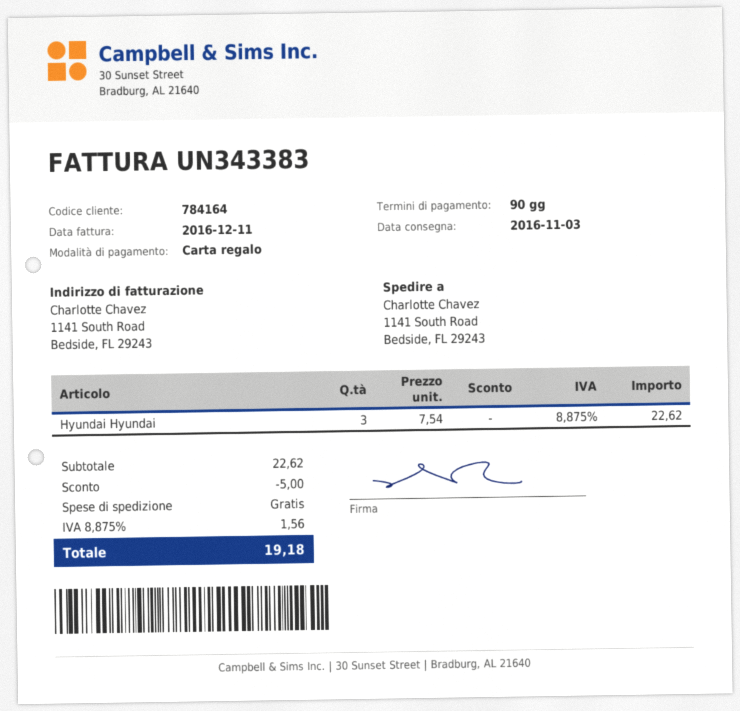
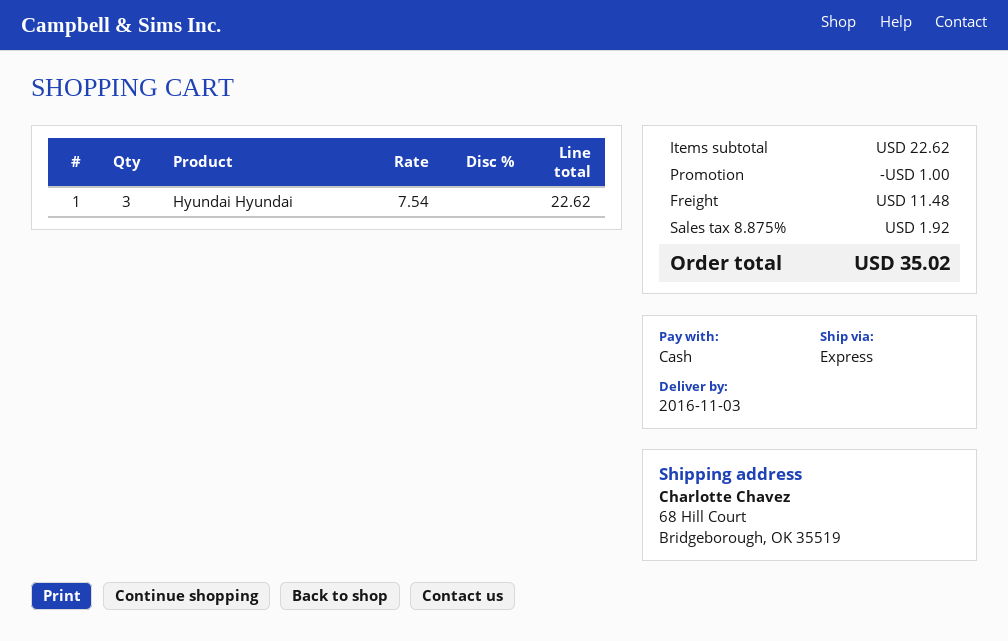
payment method: gift card -> cash
ship to: 1141 South Road, Bedside, FL 29243 -> 68 Hill Court, Bridgeborough, OK 35519
discount: 5.00 -> 1.00
shipping: 0.00 -> 11.48
tax: 8.875% = 1.56 -> 8.875% = 1.92
total: 19.18 -> 35.02

